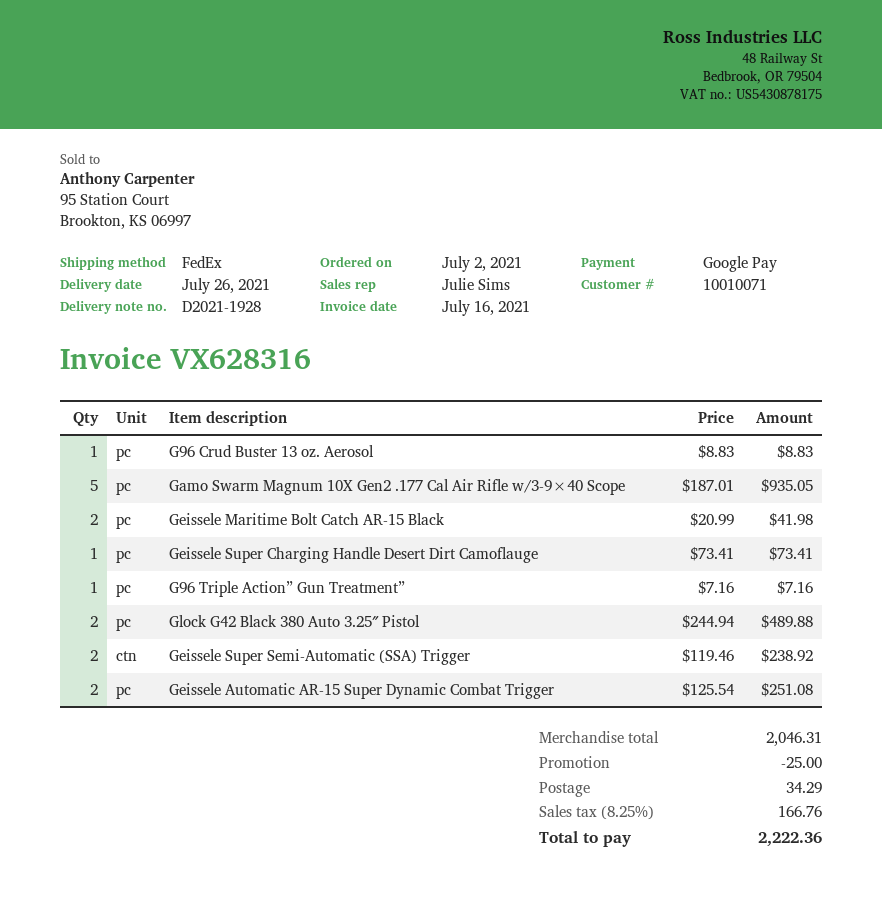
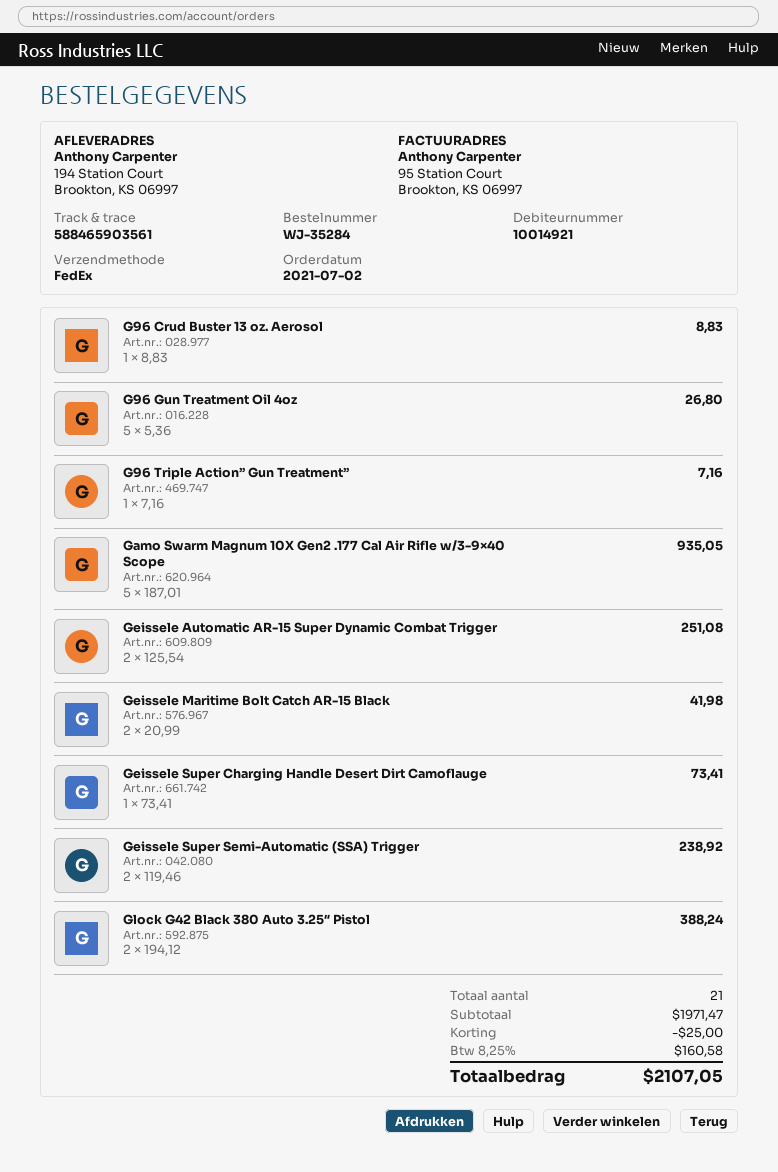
customer number: 10010071 -> 10014921
Glock G42 Black 380 Auto 3.25″ Pistol: 2 x 244.94 = 489.88 -> 2 x 194.12 = 388.24
G96 Gun Treatment Oil 4oz: none -> 5 x 5.36 = 26.80
subtotal: 2046.31 -> 1971.47
shipping: 34.29 -> none
tax: 8.25% = 166.76 -> 8.25% = 160.58
total: 2222.36 -> 2107.05

